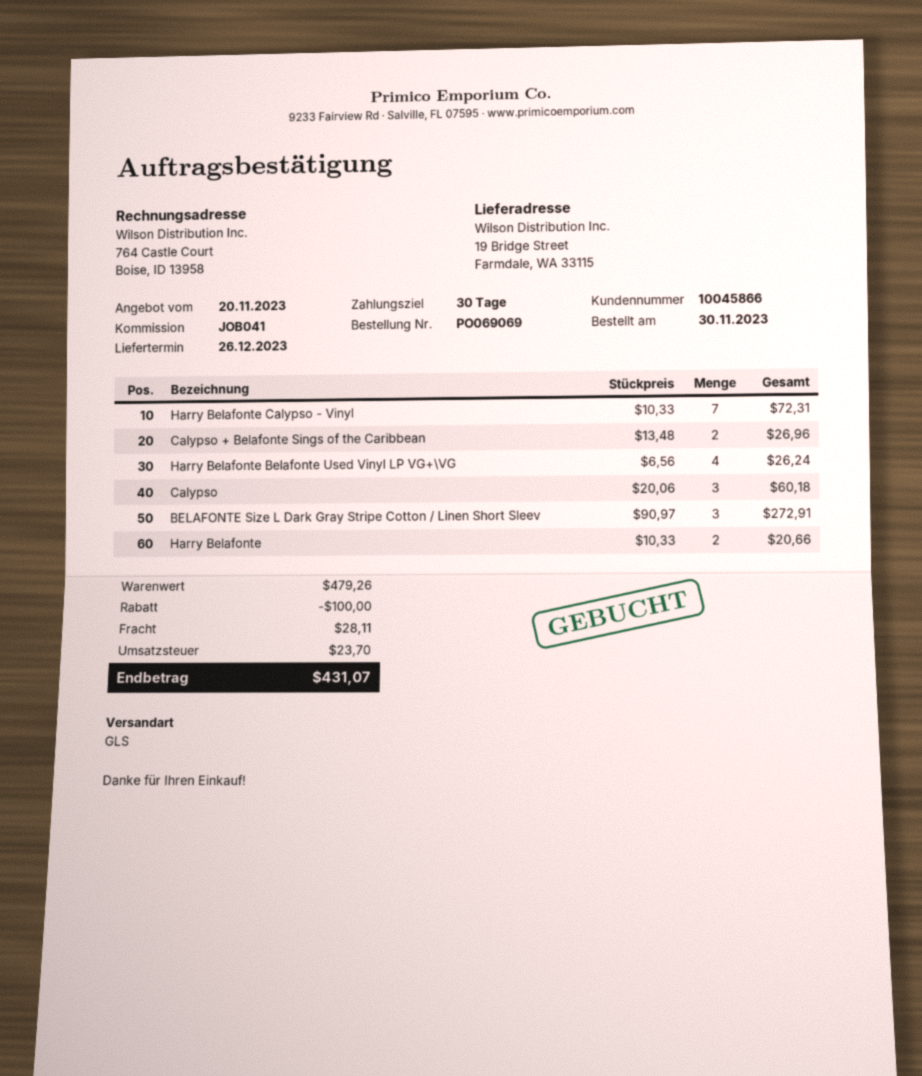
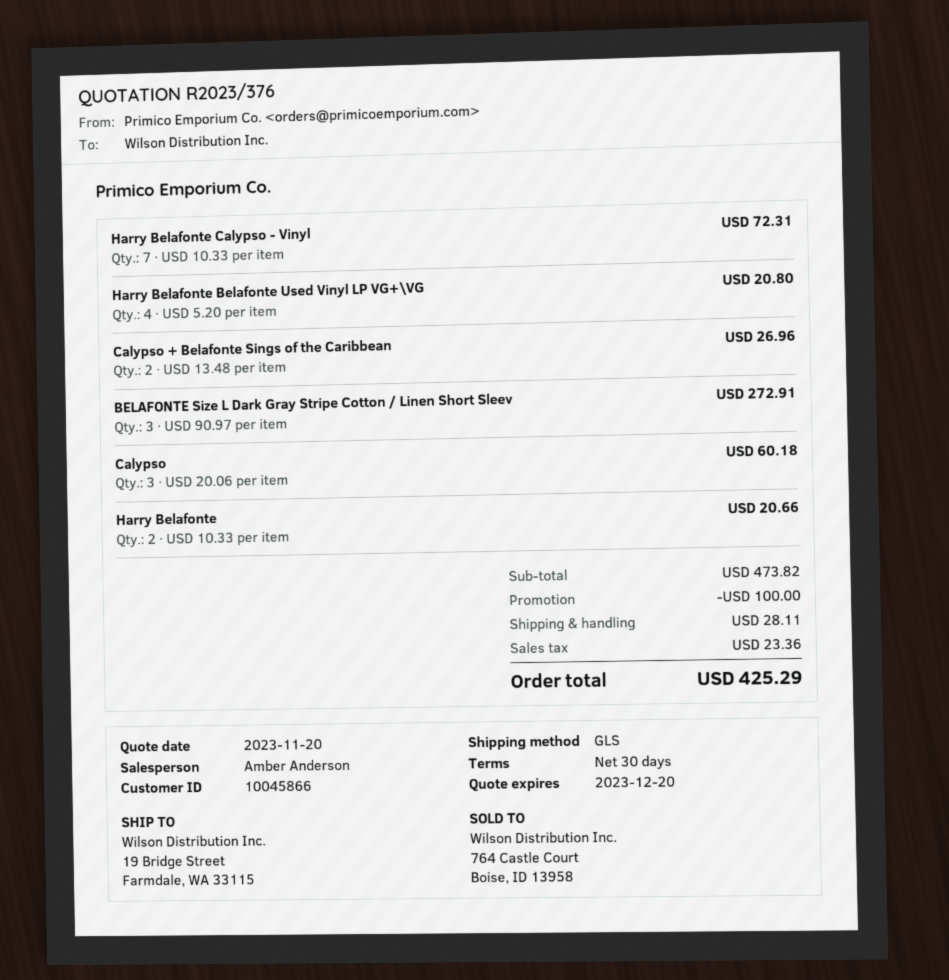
Harry Belafonte Belafonte Used Vinyl LP VG+\VG: 4 x 6.56 = 26.24 -> 4 x 5.20 = 20.80
subtotal: 479.26 -> 473.82
tax: 23.70 -> 23.36
total: 431.07 -> 425.29

